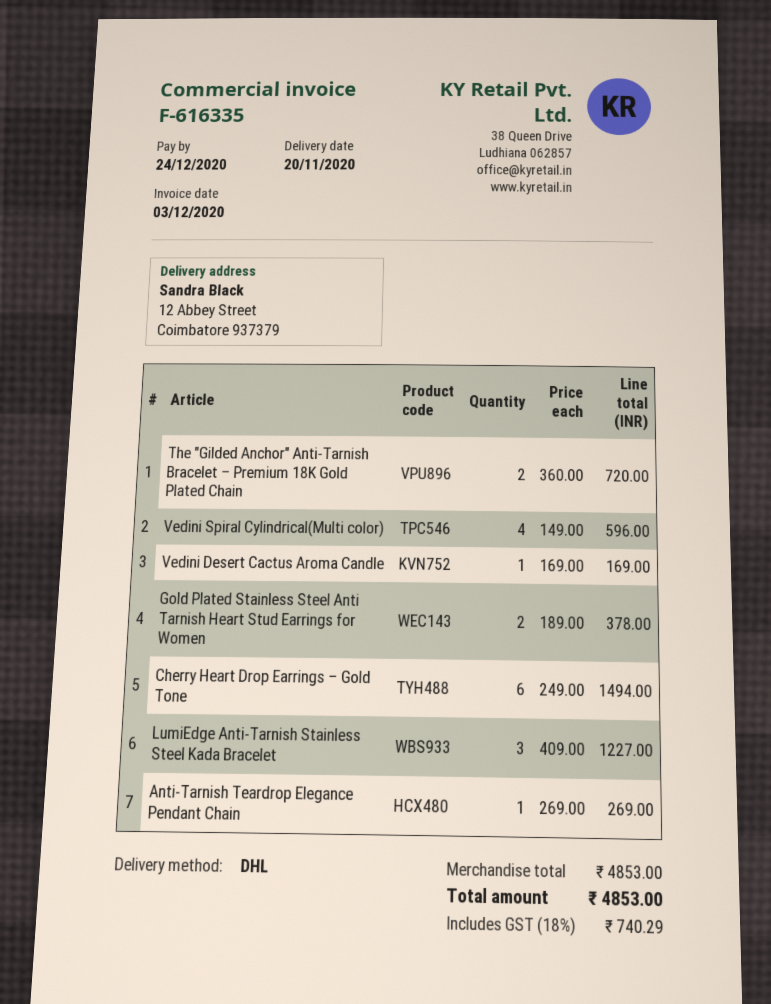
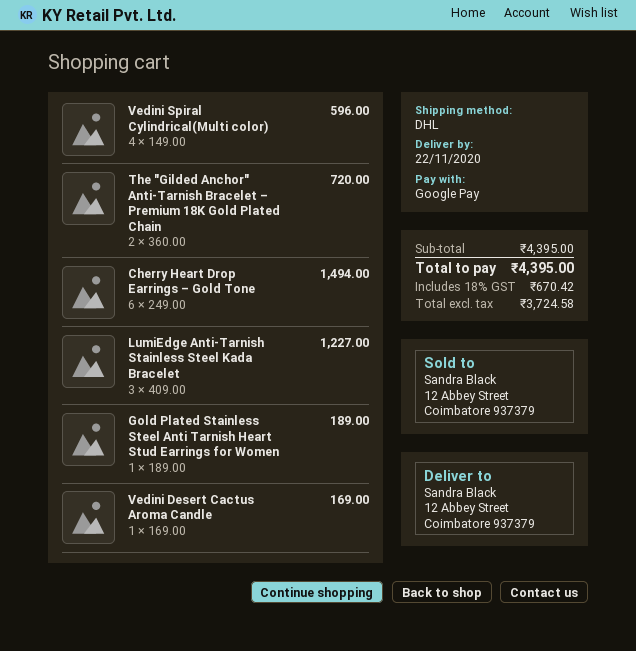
delivery date: 2020-11-20 -> 2020-11-22
Gold Plated Stainless Steel Anti Tarnish Heart Stud Earrings for Women: 2 x 189.00 = 378.00 -> 1 x 189.00 = 189.00
Anti-Tarnish Teardrop Elegance Pendant Chain: 1 x 269.00 = 269.00 -> none
subtotal: 4853.00 -> 4395.00
tax: 18% = 740.29 -> 18% = 670.42
total: 4853.00 -> 4395.00

